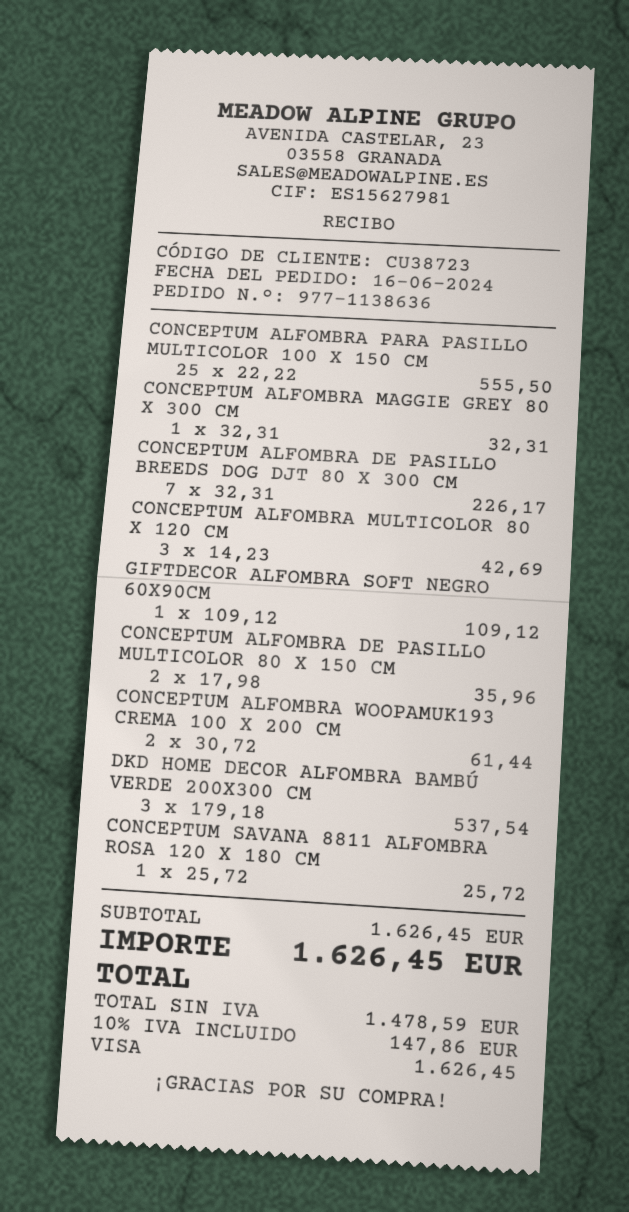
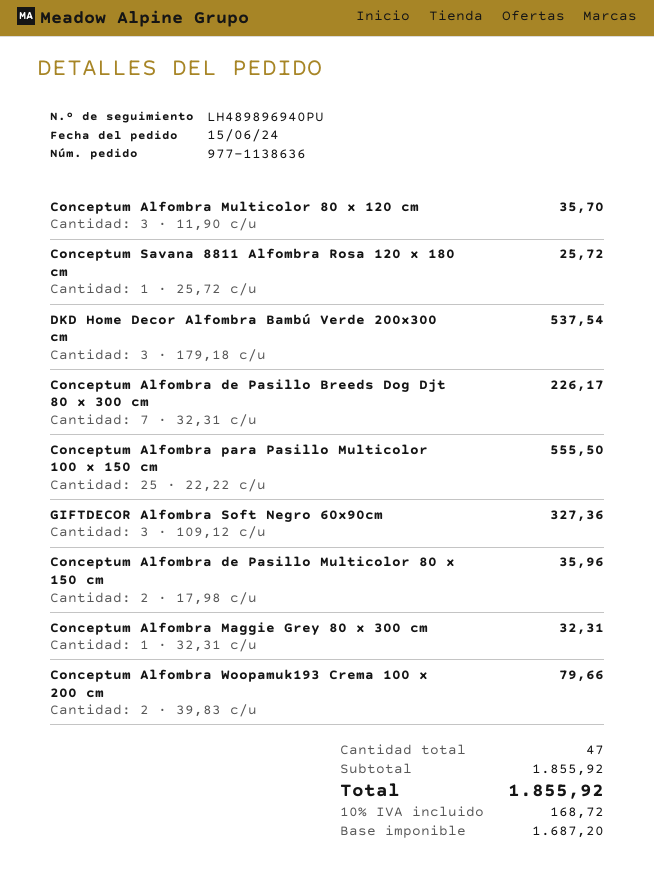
order date: 2024-06-16 -> 2024-06-15
CONCEPTUM ALFOMBRA MULTICOLOR 80 X 120 CM: 3 x 14.23 = 42.69 -> 3 x 11.90 = 35.70
GIFTDECOR ALFOMBRA SOFT NEGRO 60X90CM: 1 x 109.12 = 109.12 -> 3 x 109.12 = 327.36
CONCEPTUM ALFOMBRA WOOPAMUK193 CREMA 100 X 200 CM: 2 x 30.72 = 61.44 -> 2 x 39.83 = 79.66
subtotal: 1626.45 -> 1855.92
net: 1478.59 -> 1687.20
tax: 10% = 147.86 -> 10% = 168.72
total: 1626.45 -> 1855.92

